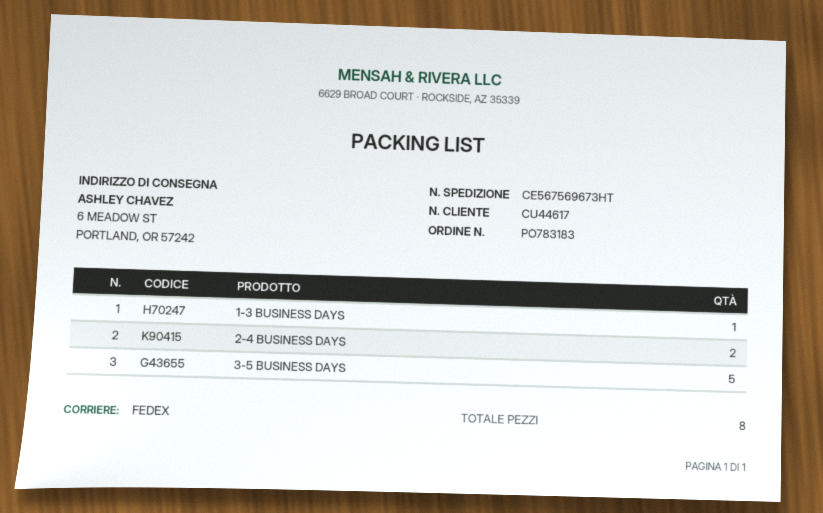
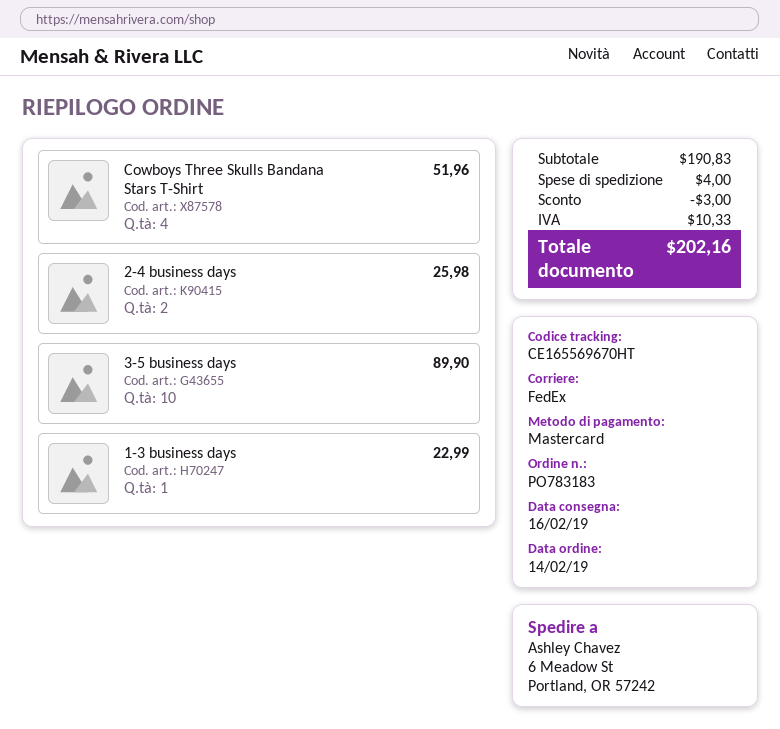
tracking number: CE567569673HT -> CE165569670HT
3-5 BUSINESS DAYS: 5 -> 10
Cowboys Three Skulls Bandana Stars T-Shirt: none -> 4

